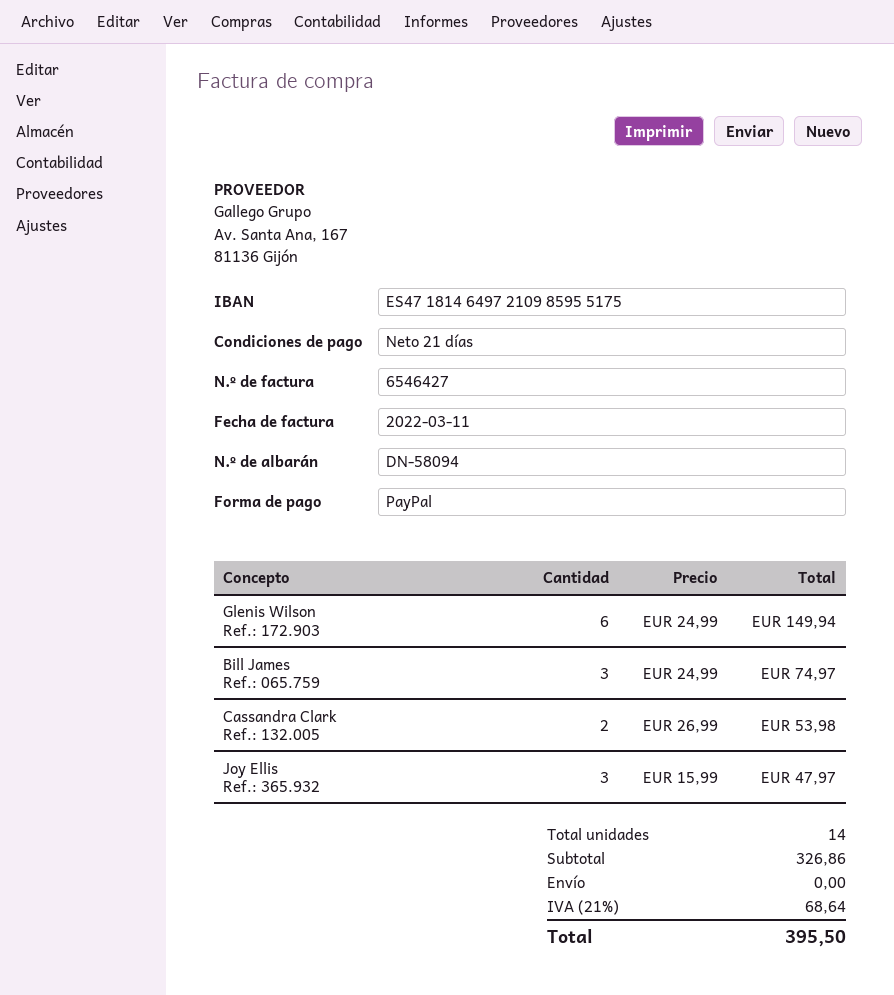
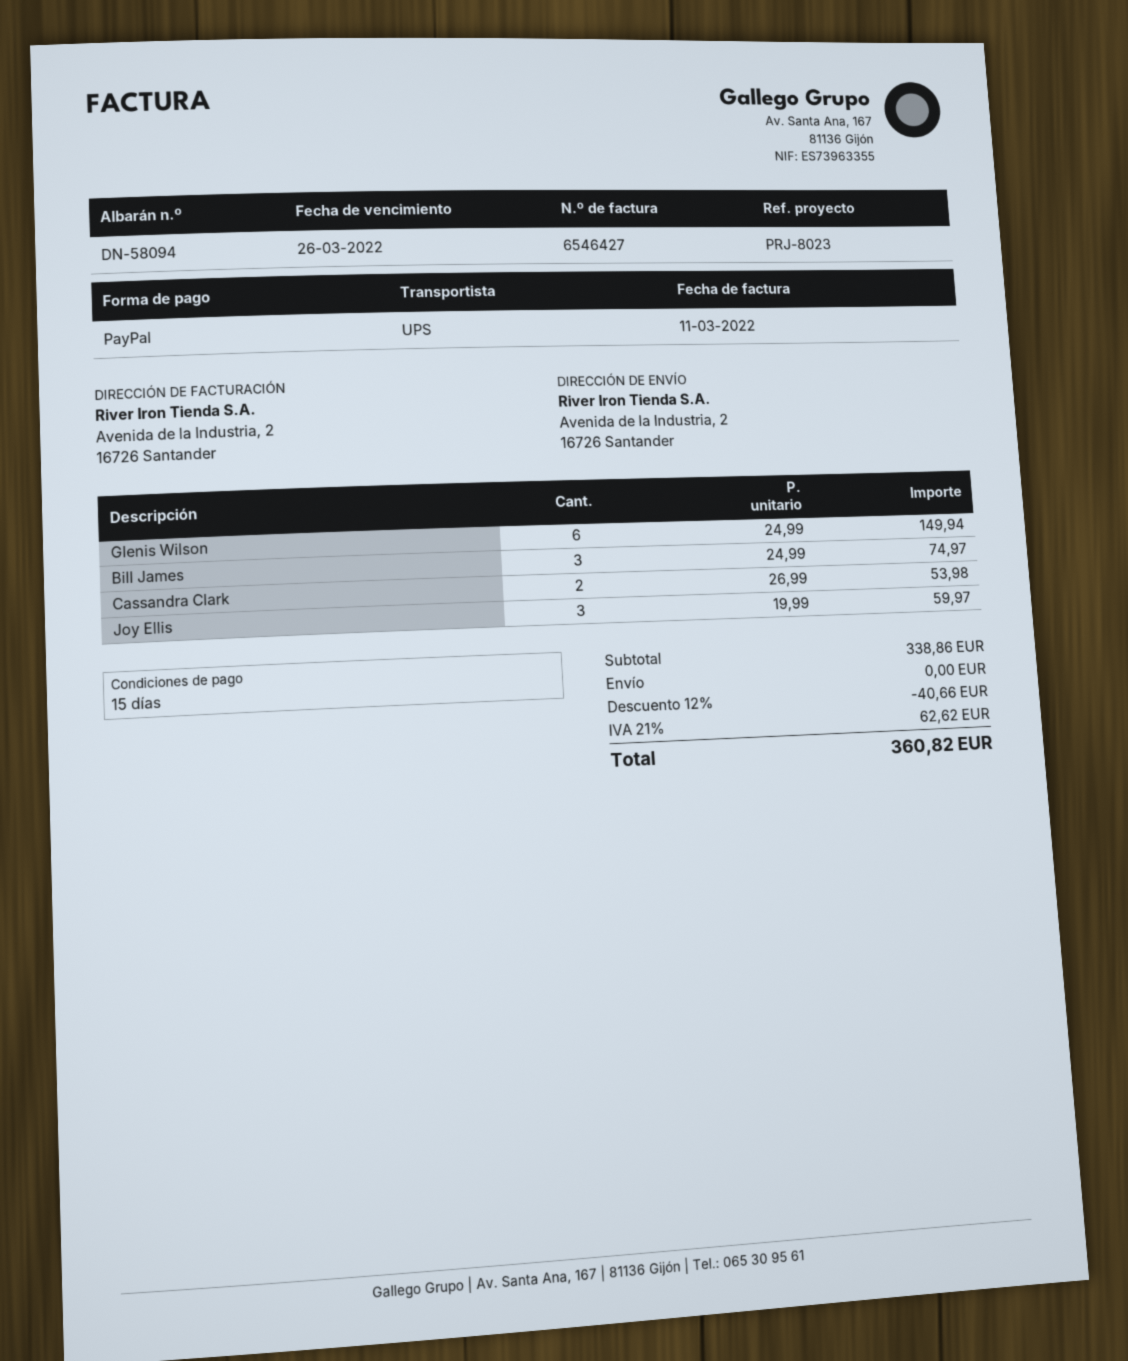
payment terms: 21 days -> 15 days
Joy Ellis: 3 x 15.99 = 47.97 -> 3 x 19.99 = 59.97
subtotal: 326.86 -> 338.86
discount: none -> 12% = 40.66
tax: 21% = 68.64 -> 21% = 62.62
total: 395.50 -> 360.82

